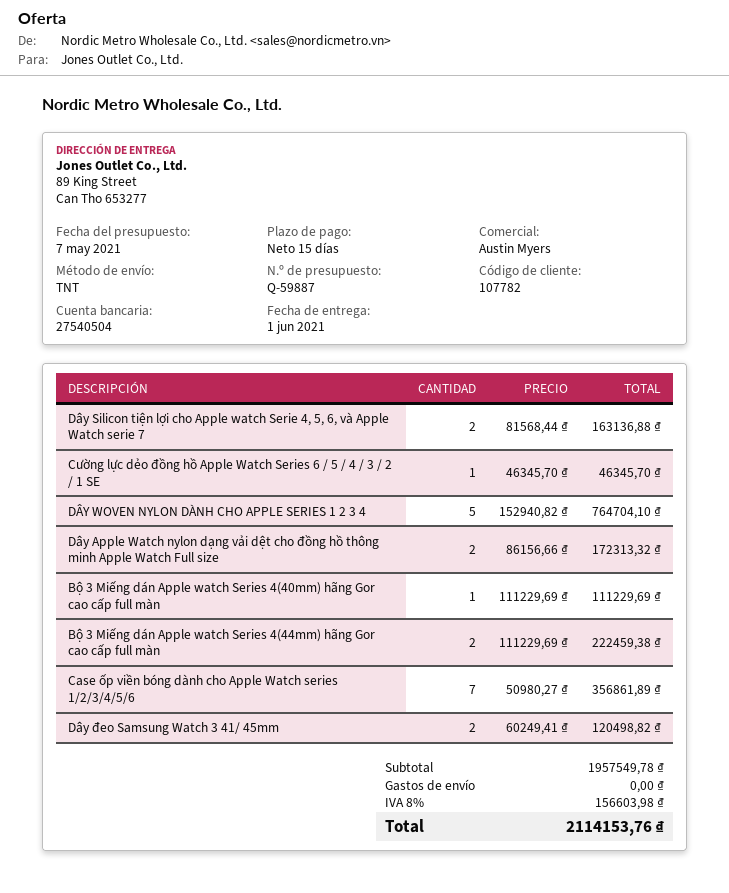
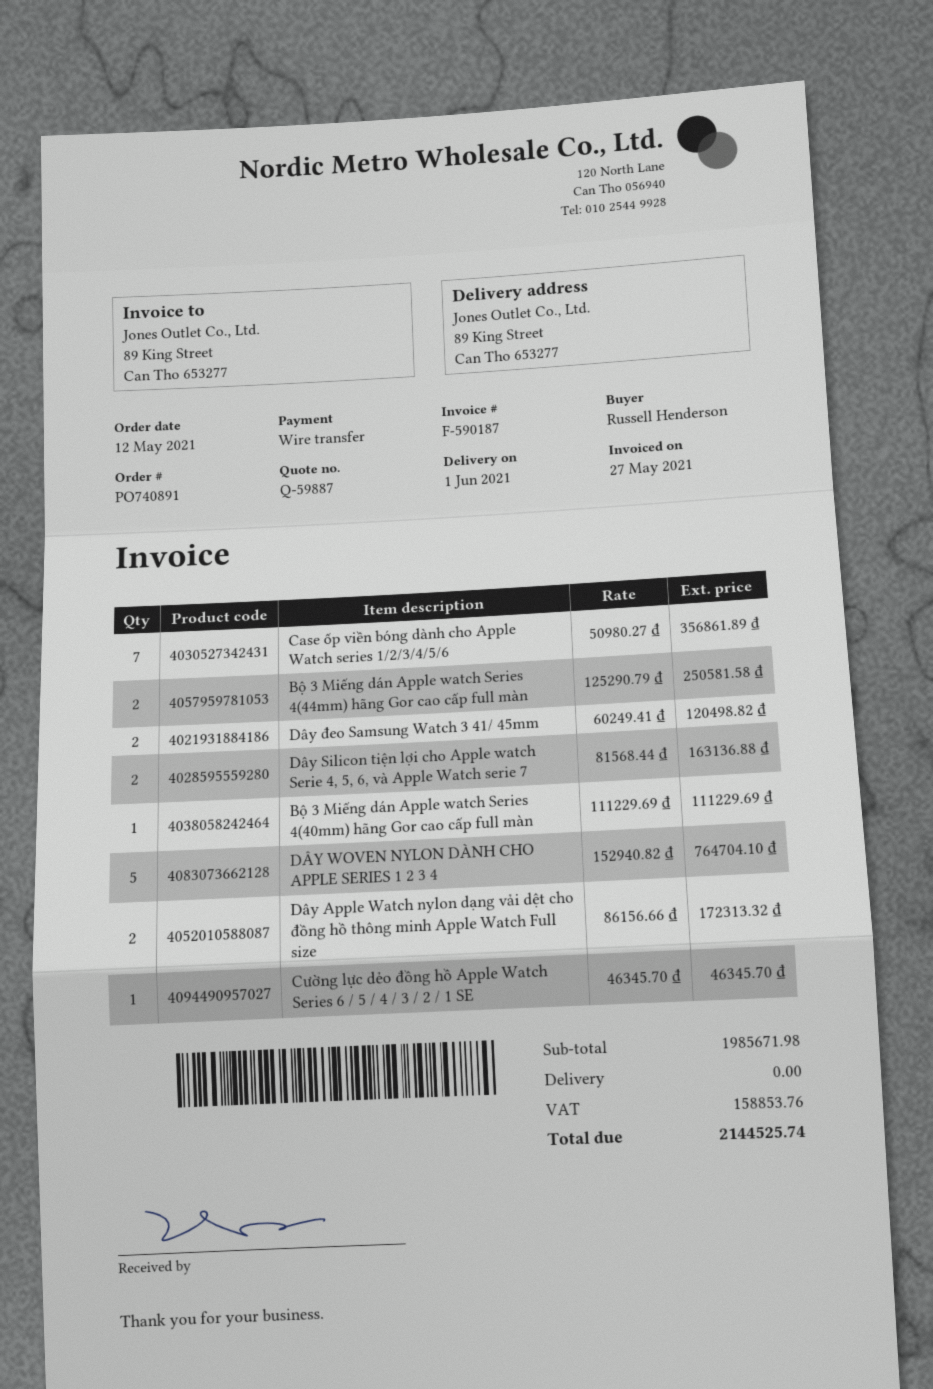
Bộ 3 Miếng dán Apple watch Series 4(44mm) hãng Gor cao cấp full màn: 2 x 111229.69 = 222459.38 -> 2 x 125290.79 = 250581.58
subtotal: 1957549.78 -> 1985671.98
tax: 156603.98 -> 158853.76
total: 2114153.76 -> 2144525.74

